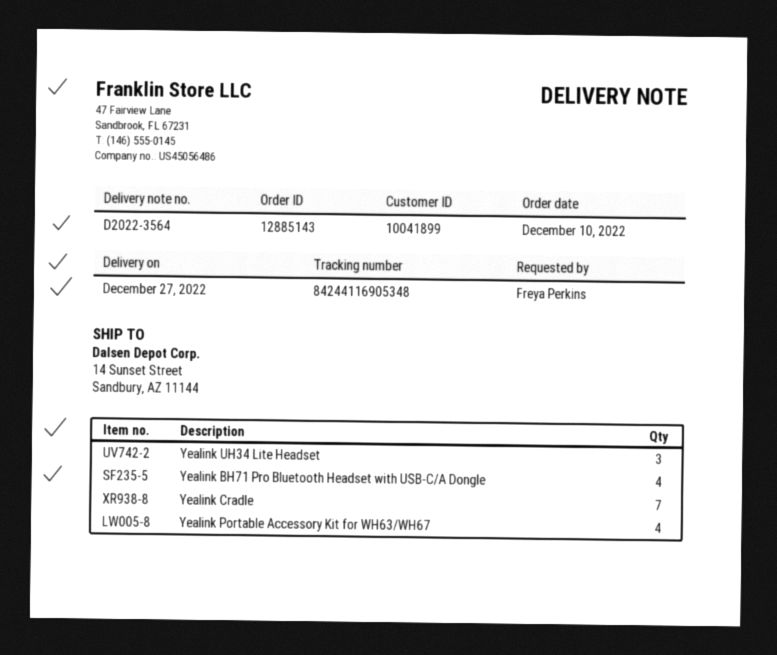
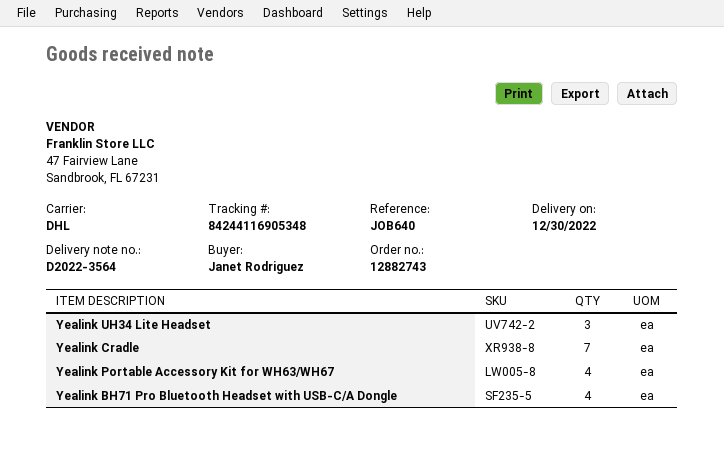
order number: 12885143 -> 12882743
delivery date: 2022-12-27 -> 2022-12-30
ordered by: Freya Perkins -> Janet Rodriguez

